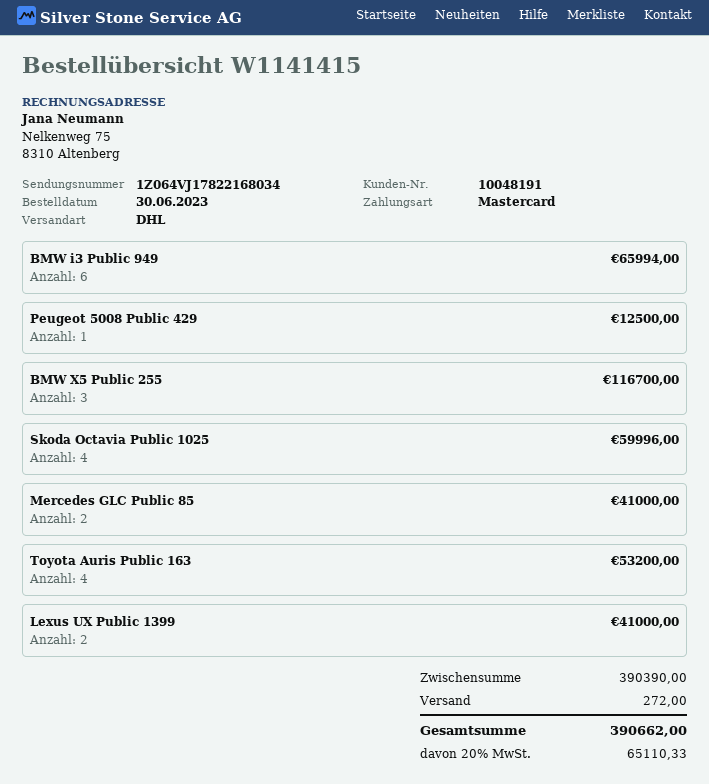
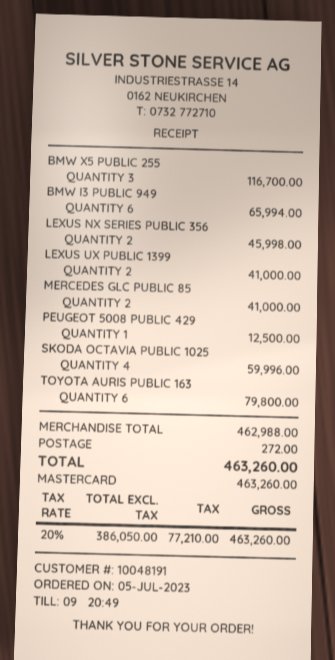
order date: 2023-06-30 -> 2023-07-05
Toyota Auris Public 163: 4 for 53200.00 -> 6 for 79800.00
LEXUS NX SERIES PUBLIC 356: none -> 2 for 45998.00
subtotal: 390390.00 -> 462988.00
tax: 20% = 65110.33 -> 20% = 77210.00
total: 390662.00 -> 463260.00

